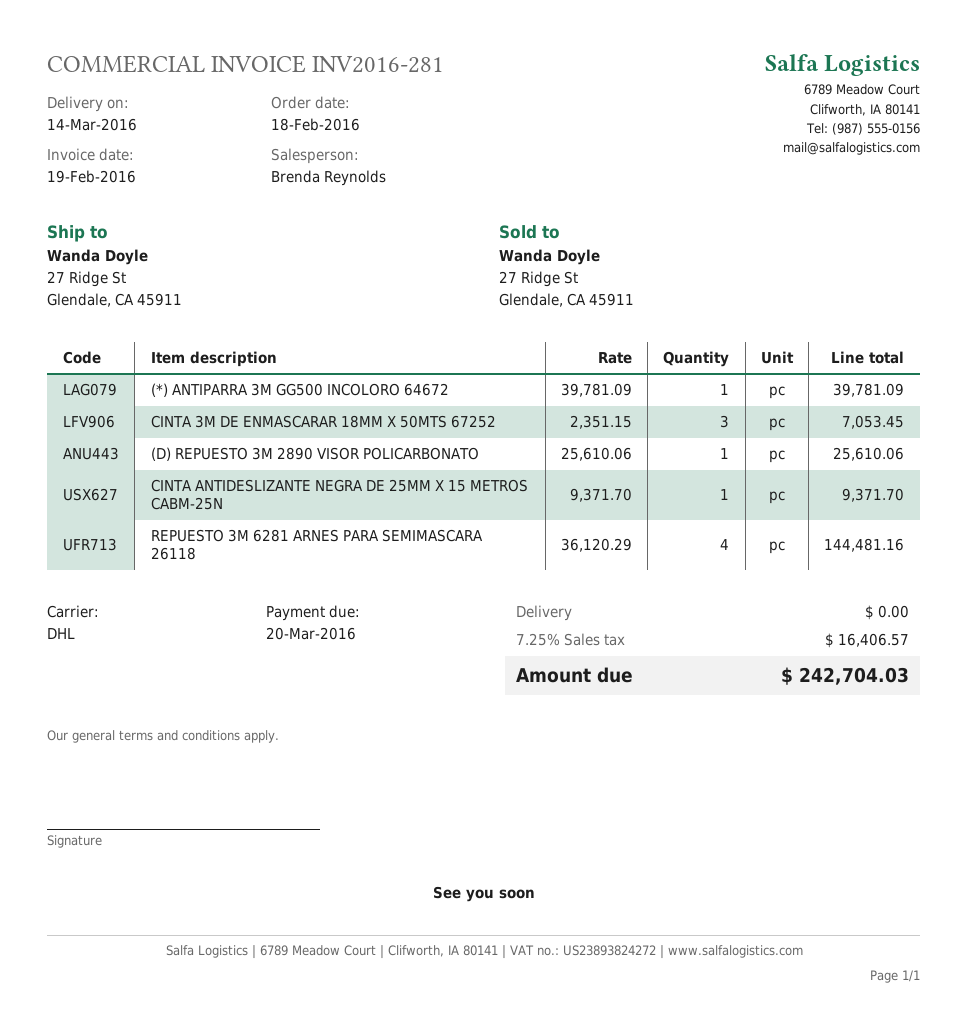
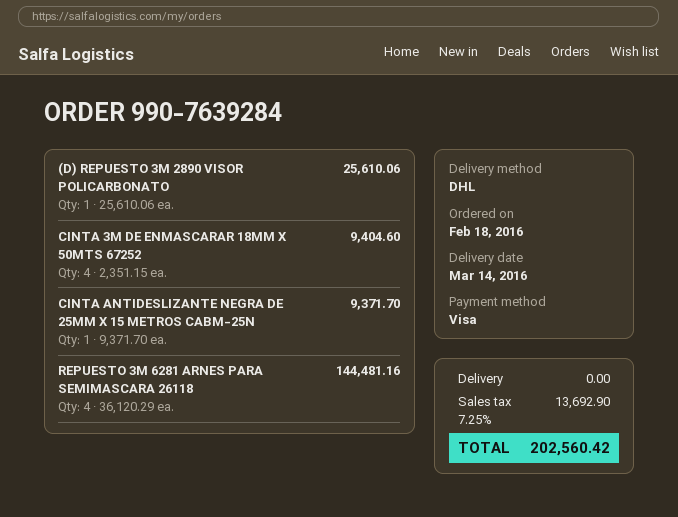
(*) ANTIPARRA 3M GG500 INCOLORO 64672: 1 x 39781.09 = 39781.09 -> none
CINTA 3M DE ENMASCARAR 18MM X 50MTS 67252: 3 x 2351.15 = 7053.45 -> 4 x 2351.15 = 9404.60
tax: 7.25% = 16406.57 -> 7.25% = 13692.90
total: 242704.03 -> 202560.42

